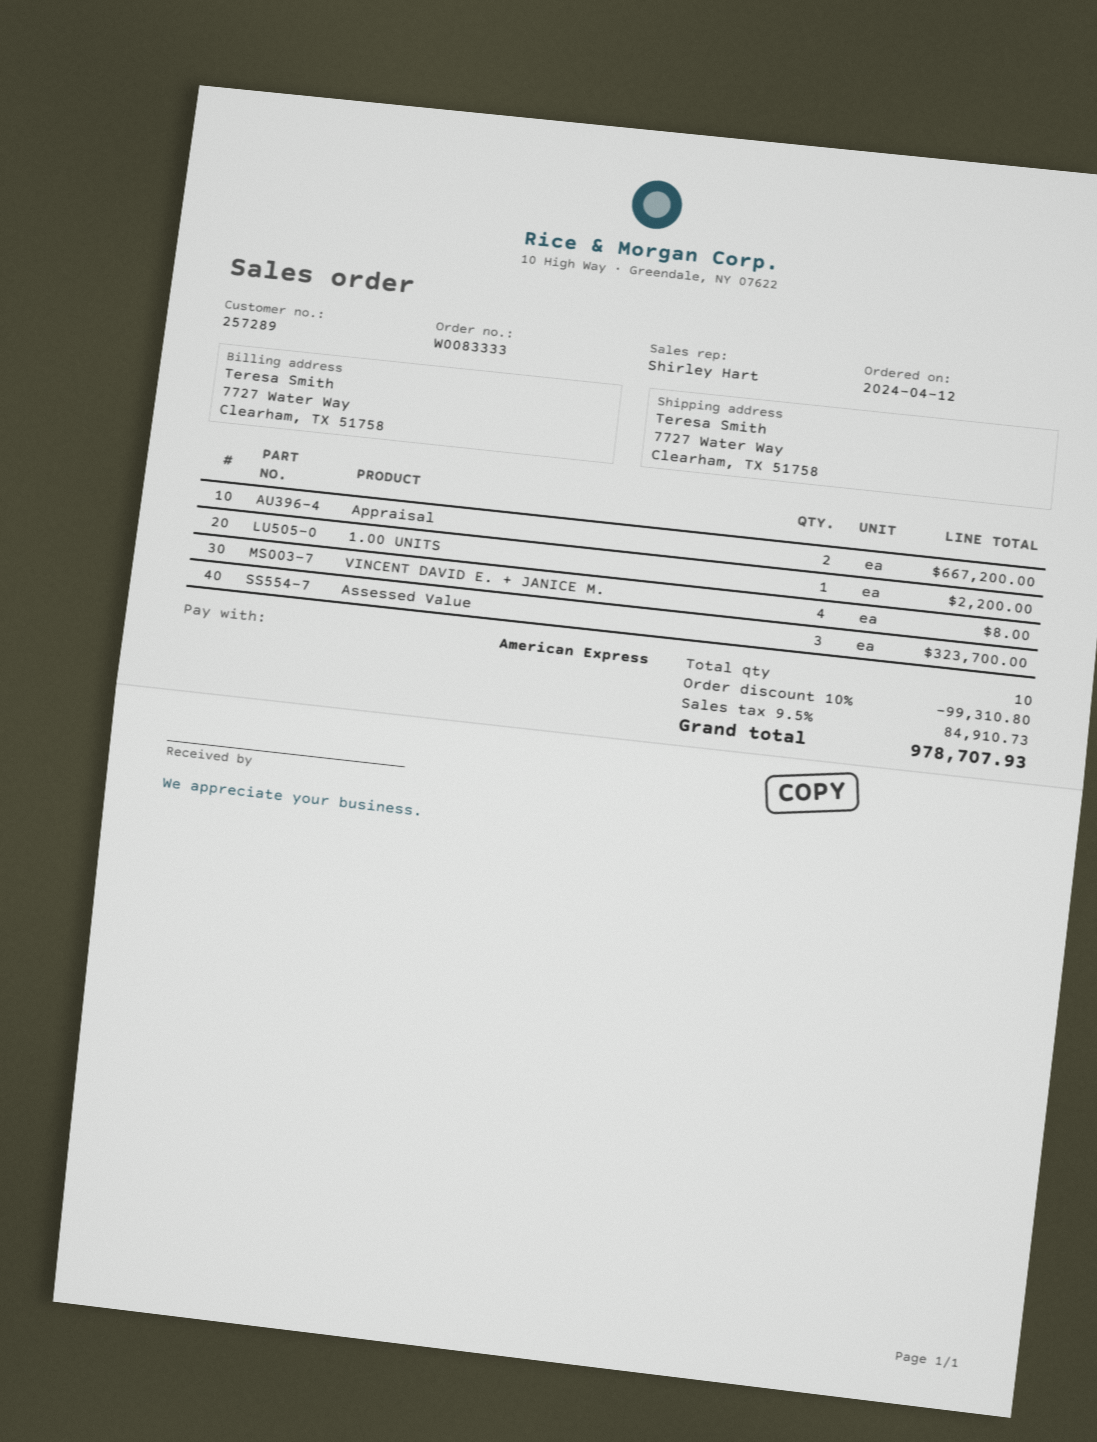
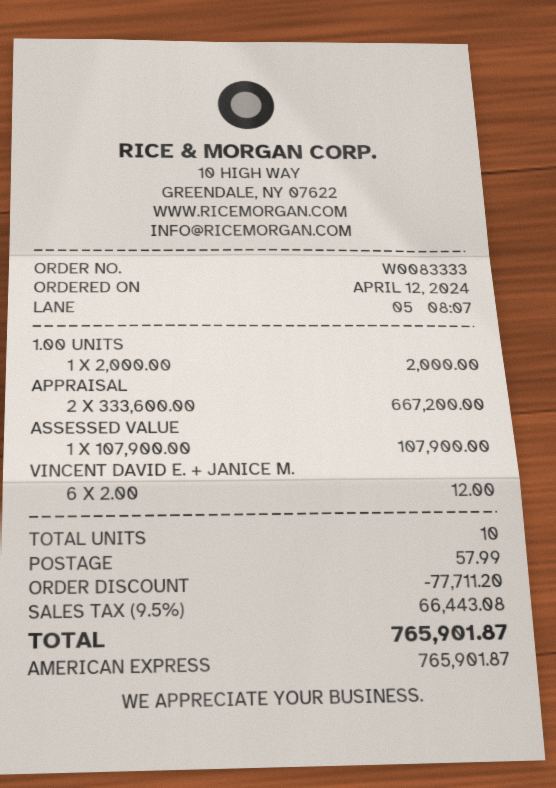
1.00 UNITS: 1 for 2200.00 -> 1 for 2000.00
VINCENT DAVID E. + JANICE M.: 4 for 8.00 -> 6 for 12.00
Assessed Value: 3 for 323700.00 -> 1 for 107900.00
discount: 99310.80 -> 77711.20
shipping: none -> 57.99
tax: 9.5% = 84910.73 -> 9.5% = 66443.08
total: 978707.93 -> 765901.87

